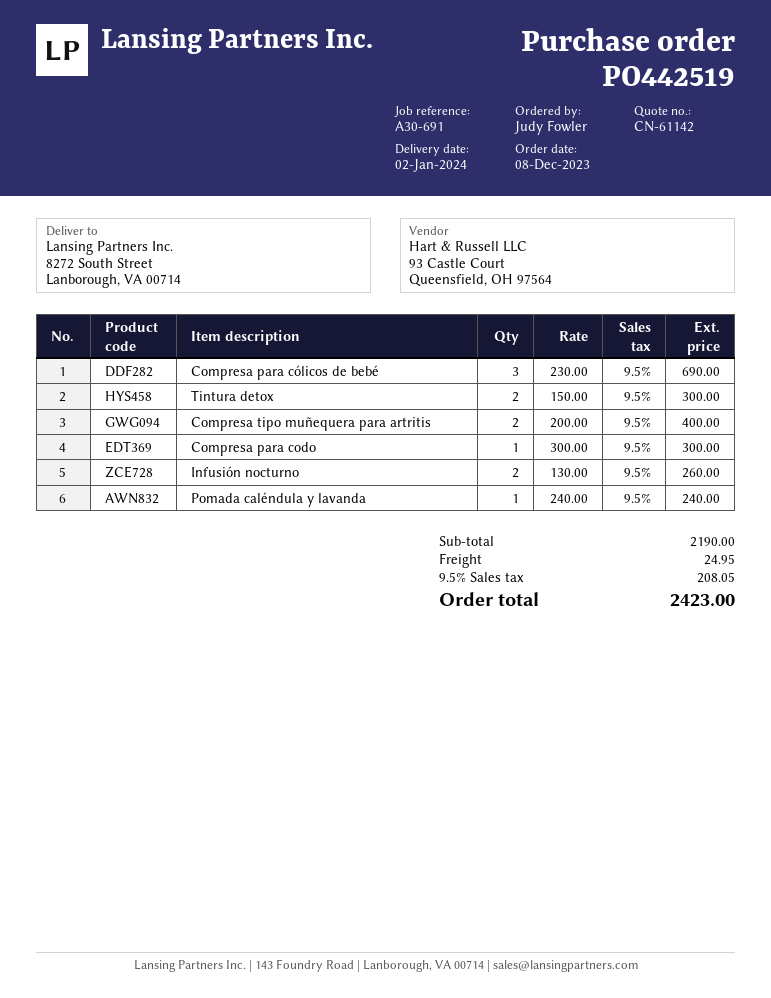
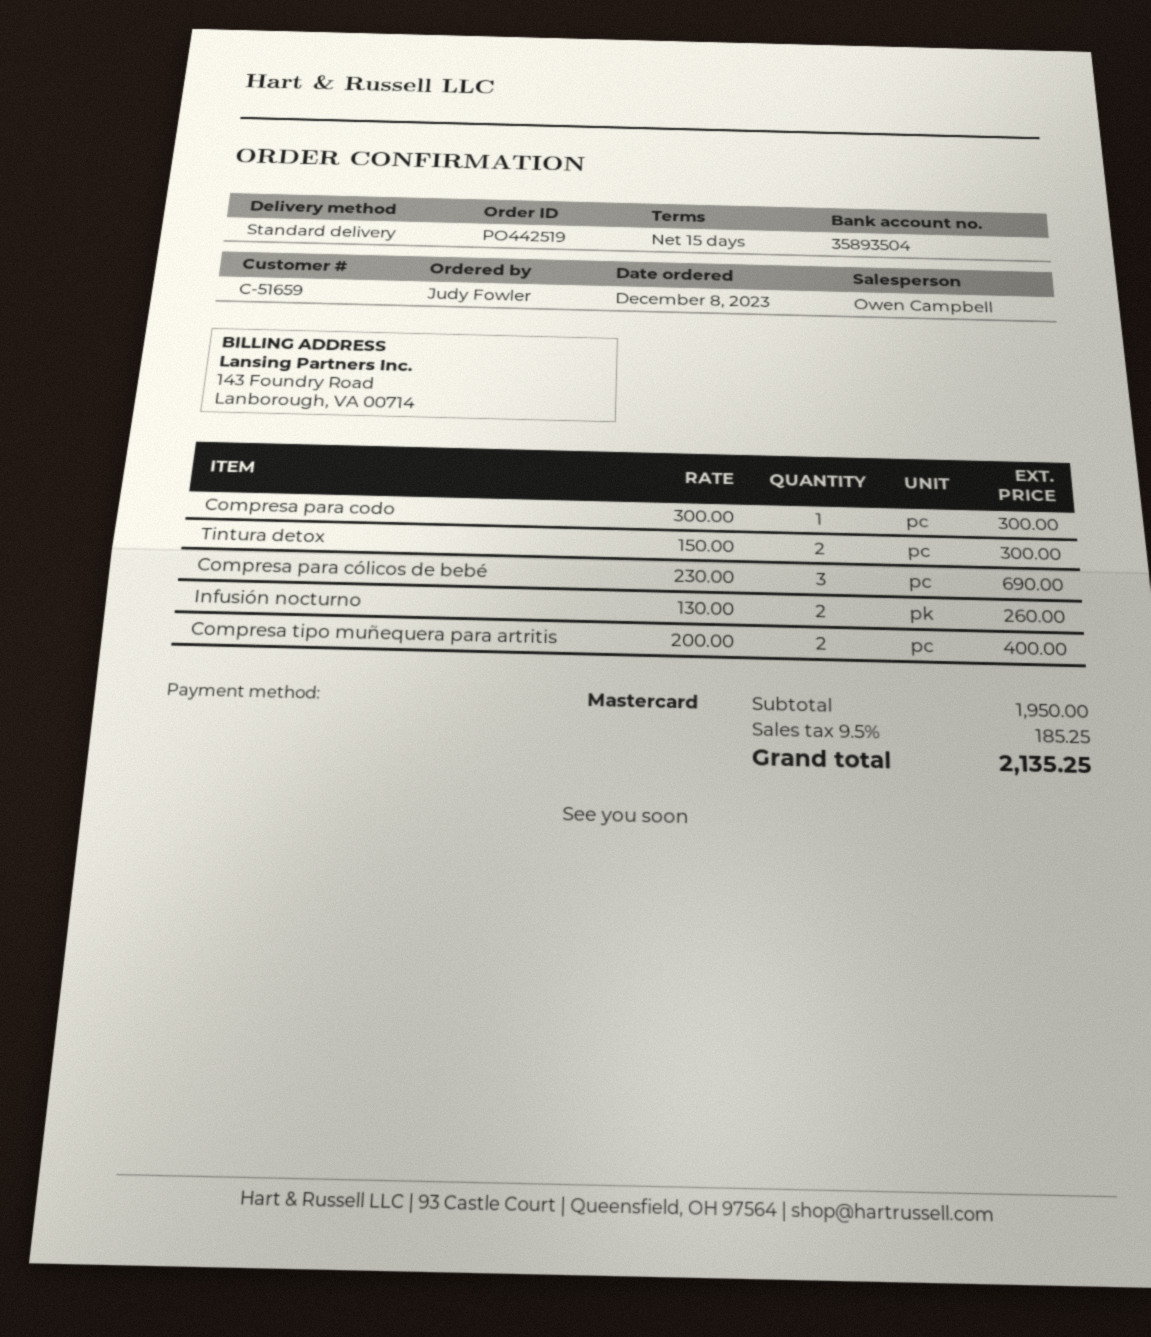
Pomada caléndula y lavanda: 1 x 240.00 = 240.00 -> none
subtotal: 2190.00 -> 1950.00
shipping: 24.95 -> none
tax: 9.5% = 208.05 -> 9.5% = 185.25
total: 2423.00 -> 2135.25

